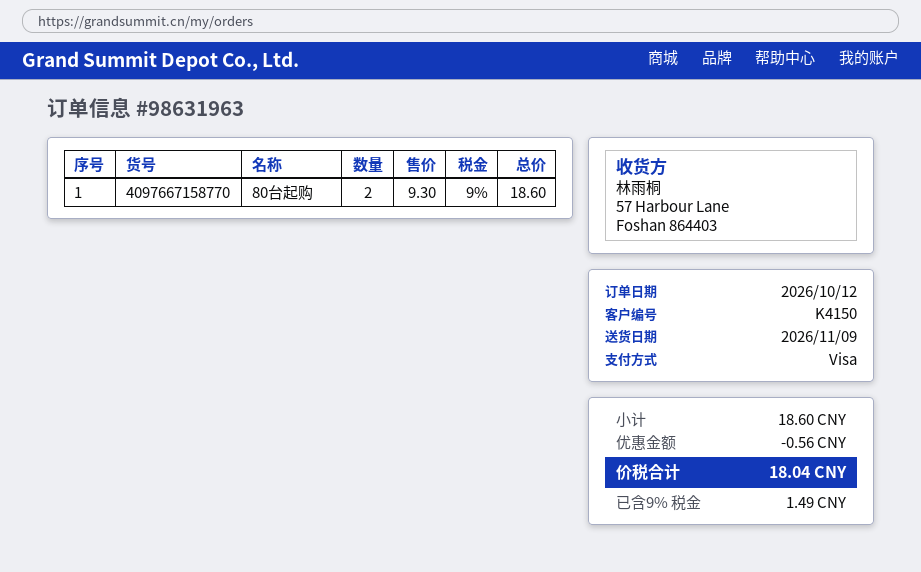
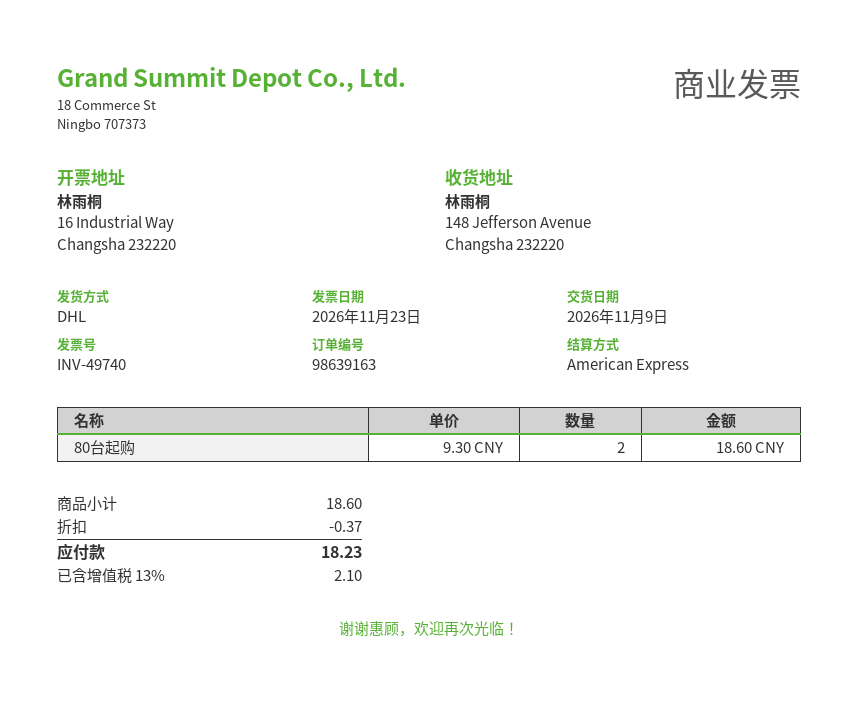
order number: 98631963 -> 98639163
payment method: Visa -> American Express
ship to: 57 Harbour Lane, Foshan 864403 -> 148 Jefferson Avenue, Changsha 232220
discount: 0.56 -> 0.37
tax: 9% = 1.49 -> 13% = 2.10
total: 18.04 -> 18.23

